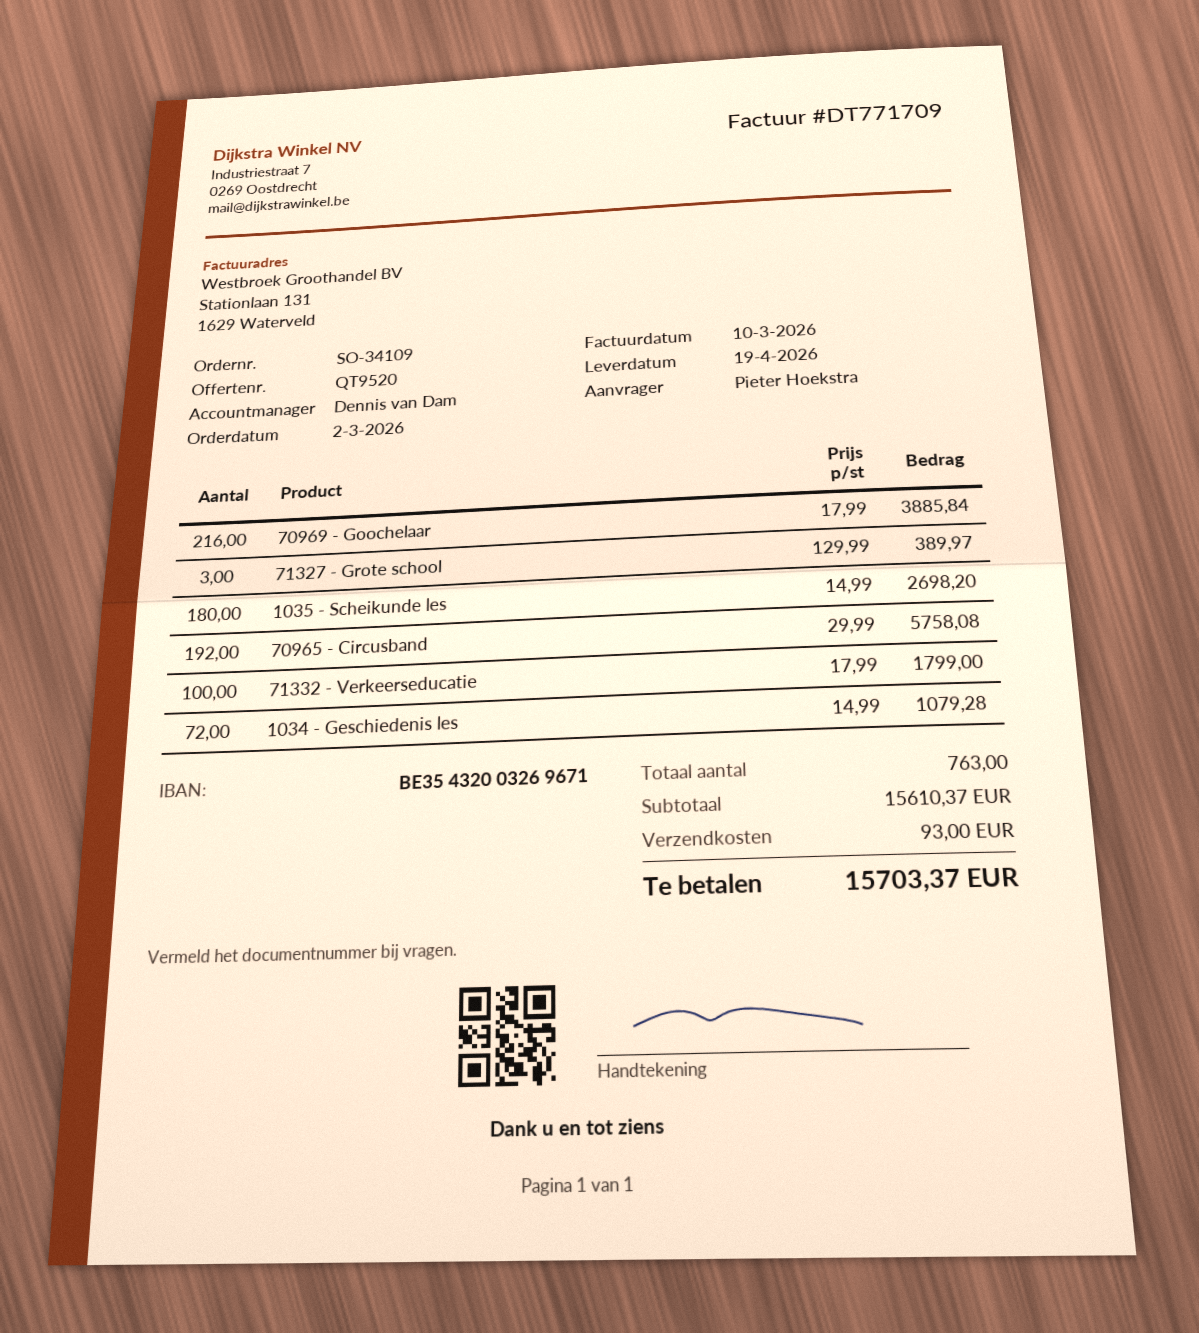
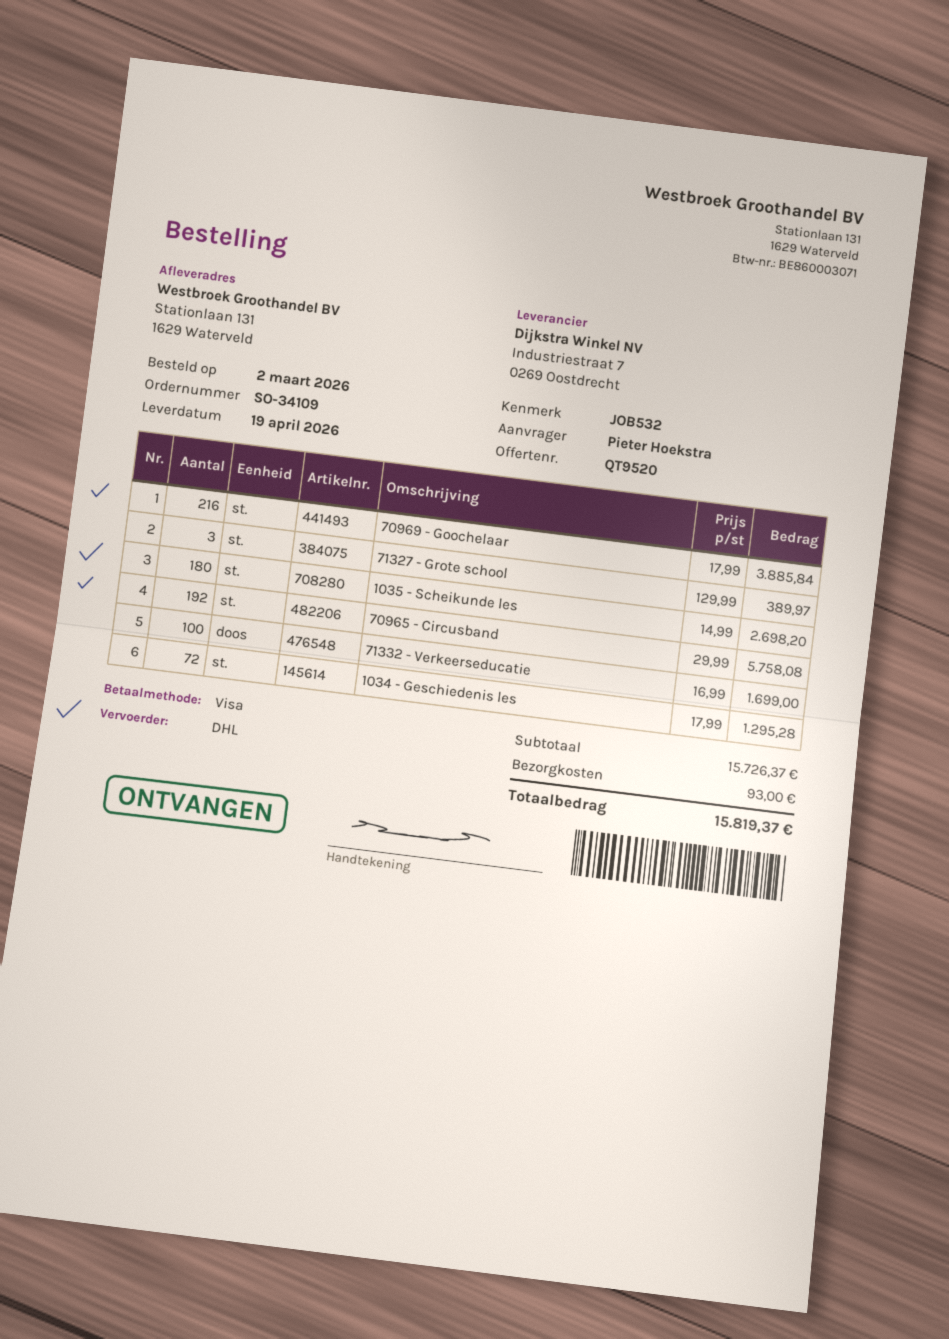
71332 - Verkeerseducatie: 100 x 17.99 = 1799.00 -> 100 x 16.99 = 1699.00
1034 - Geschiedenis les: 72 x 14.99 = 1079.28 -> 72 x 17.99 = 1295.28
subtotal: 15610.37 -> 15726.37
total: 15703.37 -> 15819.37

